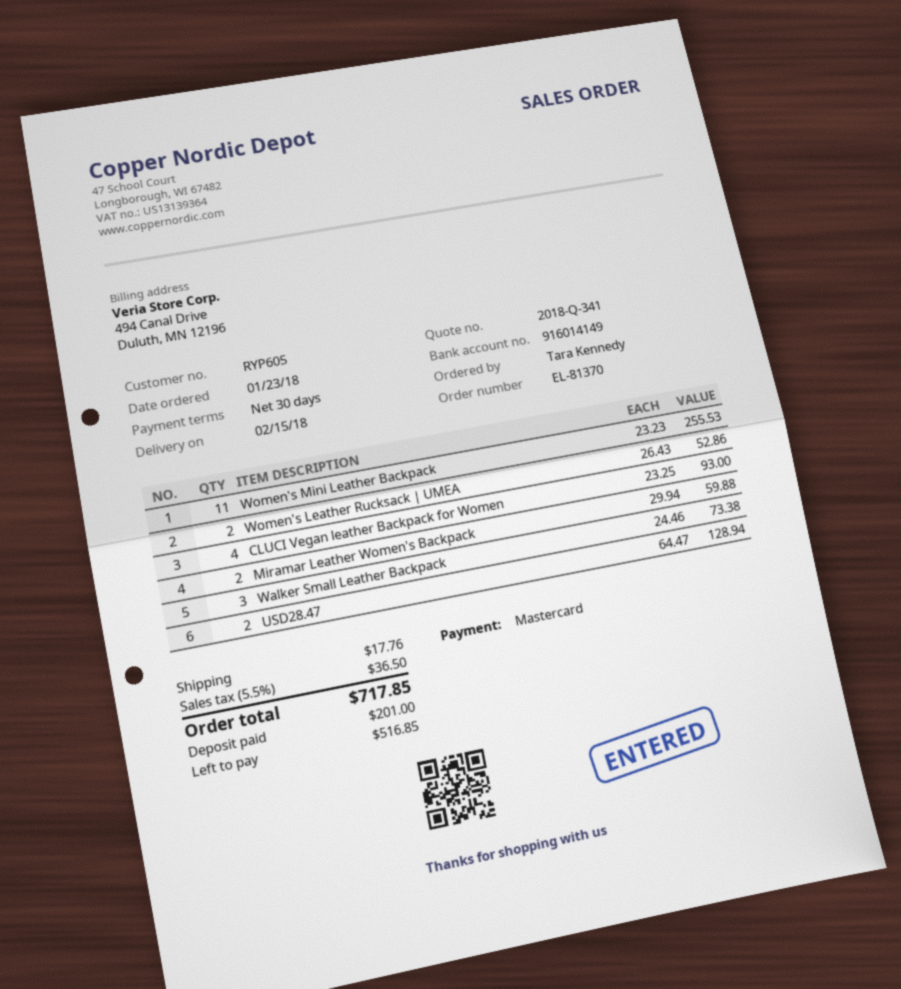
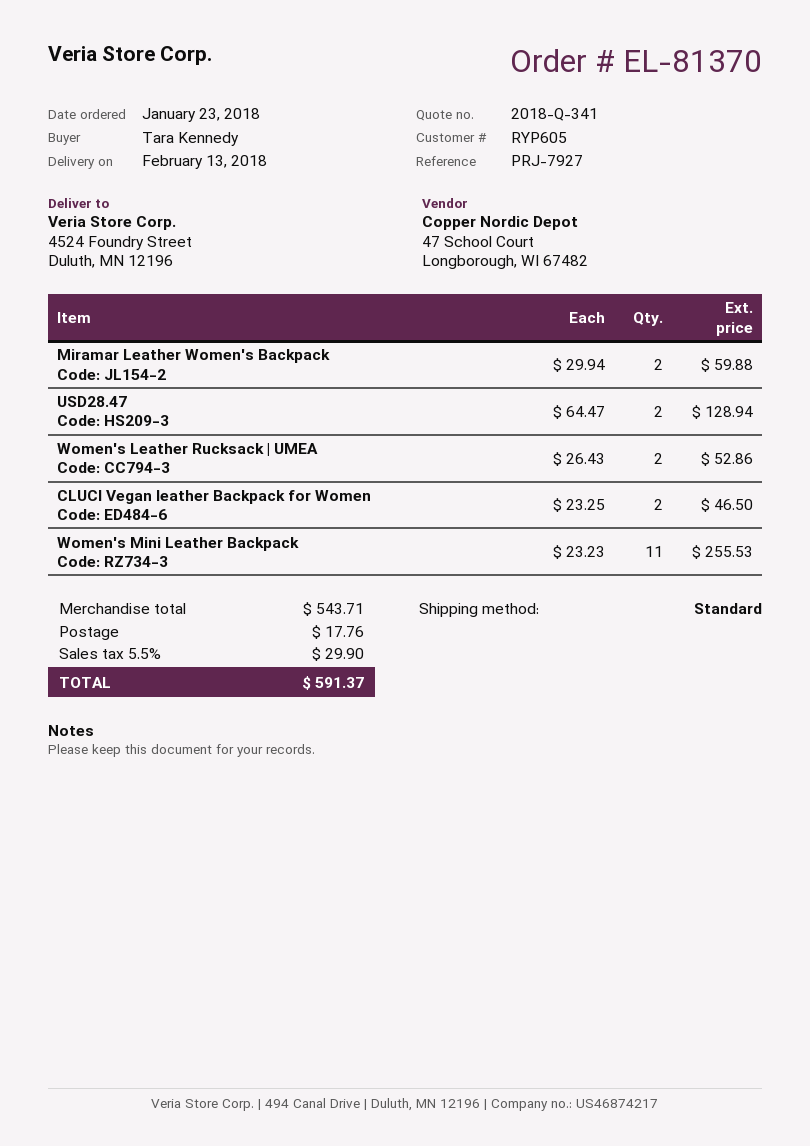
delivery date: 2018-02-15 -> 2018-02-13
CLUCI Vegan leather Backpack for Women: 4 x 23.25 = 93.00 -> 2 x 23.25 = 46.50
Walker Small Leather Backpack: 3 x 24.46 = 73.38 -> none
tax: 5.5% = 36.50 -> 5.5% = 29.90
total: 717.85 -> 591.37

